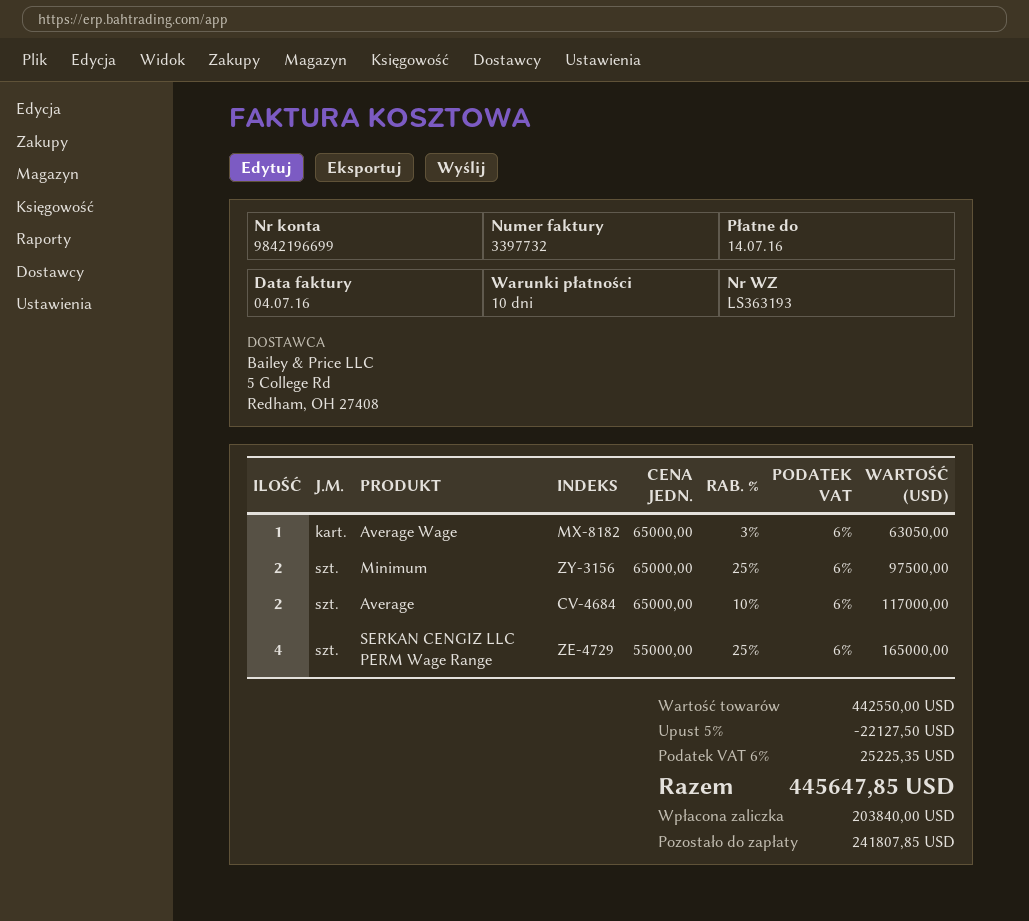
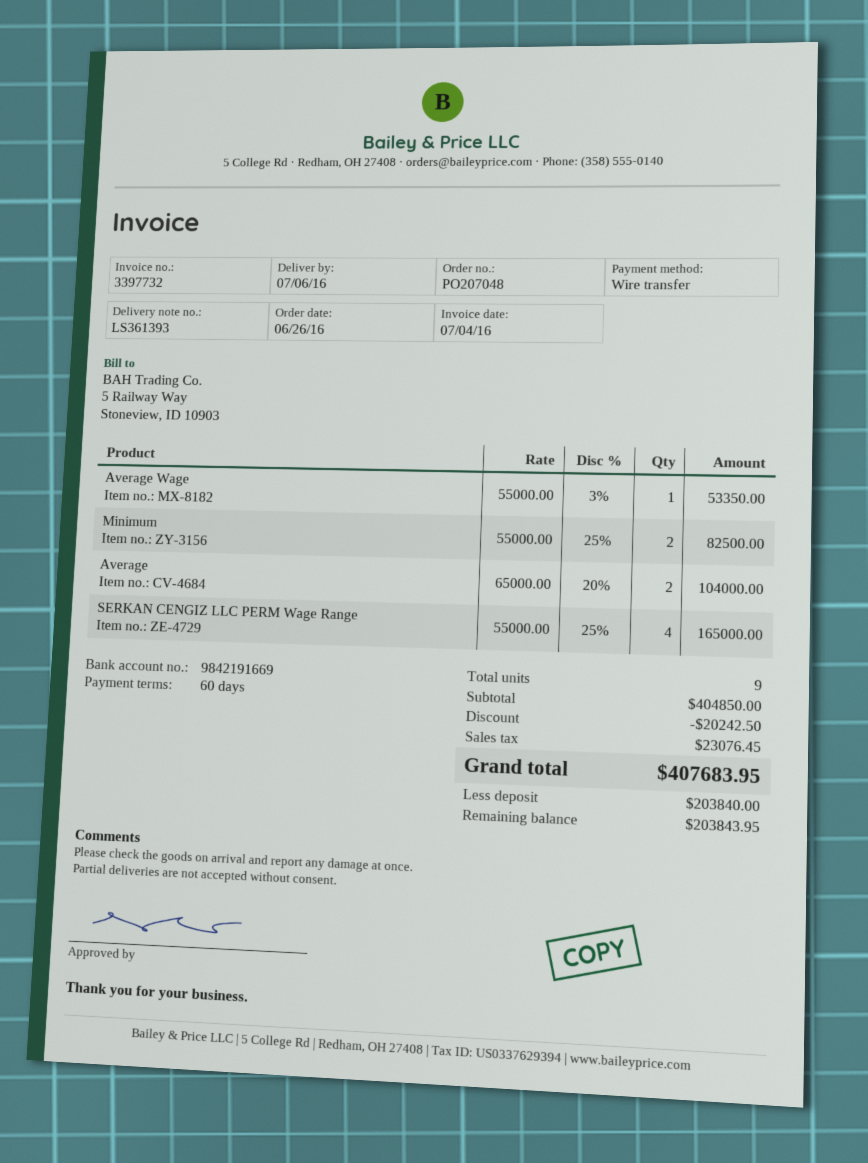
delivery note number: LS363193 -> LS361393
payment terms: 10 days -> 60 days
bank account: 9842196699 -> 9842191669
Average Wage: 1 x 65000.00 - 3% = 63050.00 -> 1 x 55000.00 - 3% = 53350.00
Minimum: 2 x 65000.00 - 25% = 97500.00 -> 2 x 55000.00 - 25% = 82500.00
Average: 2 x 65000.00 - 10% = 117000.00 -> 2 x 65000.00 - 20% = 104000.00
subtotal: 442550.00 -> 404850.00
discount: 22127.50 -> 20242.50
tax: 25225.35 -> 23076.45
total: 445647.85 -> 407683.95
balance: 241807.85 -> 203843.95

